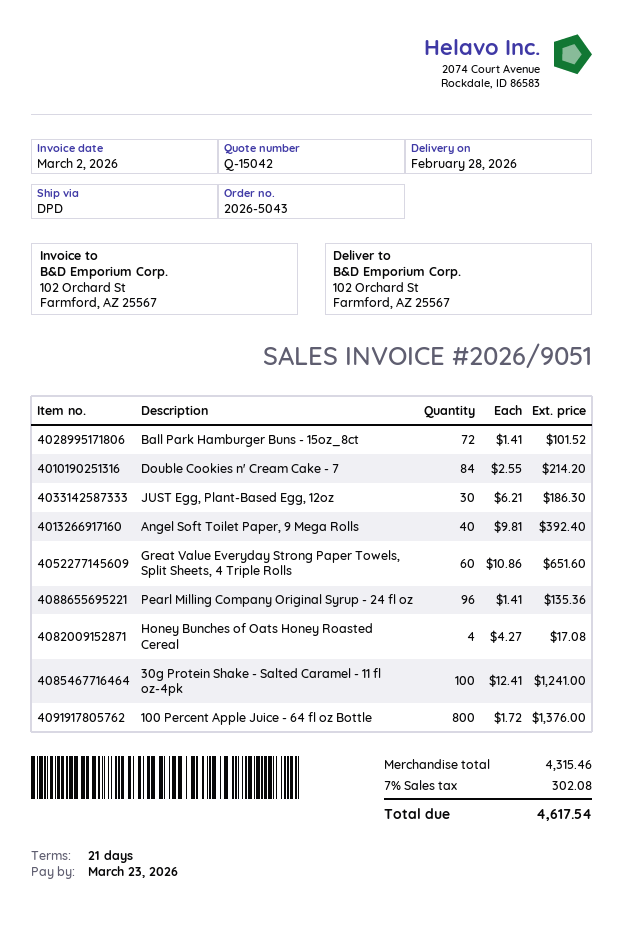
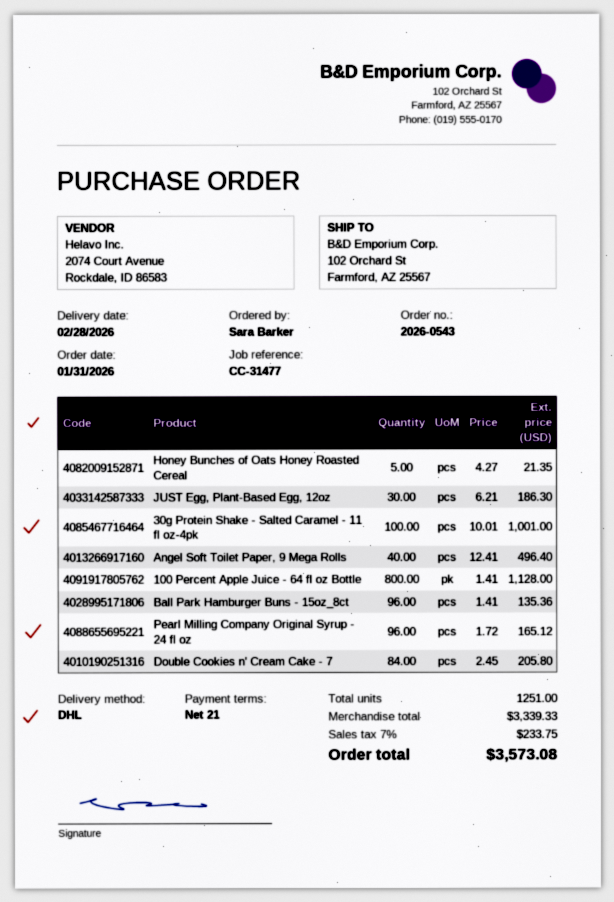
order number: 2026-5043 -> 2026-0543
shipping method: DPD -> DHL
Ball Park Hamburger Buns - 15oz_8ct: 72 x 1.41 = 101.52 -> 96 x 1.41 = 135.36
Double Cookies n' Cream Cake - 7: 84 x 2.55 = 214.20 -> 84 x 2.45 = 205.80
Angel Soft Toilet Paper, 9 Mega Rolls: 40 x 9.81 = 392.40 -> 40 x 12.41 = 496.40
Great Value Everyday Strong Paper Towels, Split Sheets, 4 Triple Rolls: 60 x 10.86 = 651.60 -> none
Pearl Milling Company Original Syrup - 24 fl oz: 96 x 1.41 = 135.36 -> 96 x 1.72 = 165.12
Honey Bunches of Oats Honey Roasted Cereal: 4 x 4.27 = 17.08 -> 5 x 4.27 = 21.35
30g Protein Shake - Salted Caramel - 11 fl oz-4pk: 100 x 12.41 = 1241.00 -> 100 x 10.01 = 1001.00
100 Percent Apple Juice - 64 fl oz Bottle: 800 x 1.72 = 1376.00 -> 800 x 1.41 = 1128.00
subtotal: 4315.46 -> 3339.33
tax: 7% = 302.08 -> 7% = 233.75
total: 4617.54 -> 3573.08

